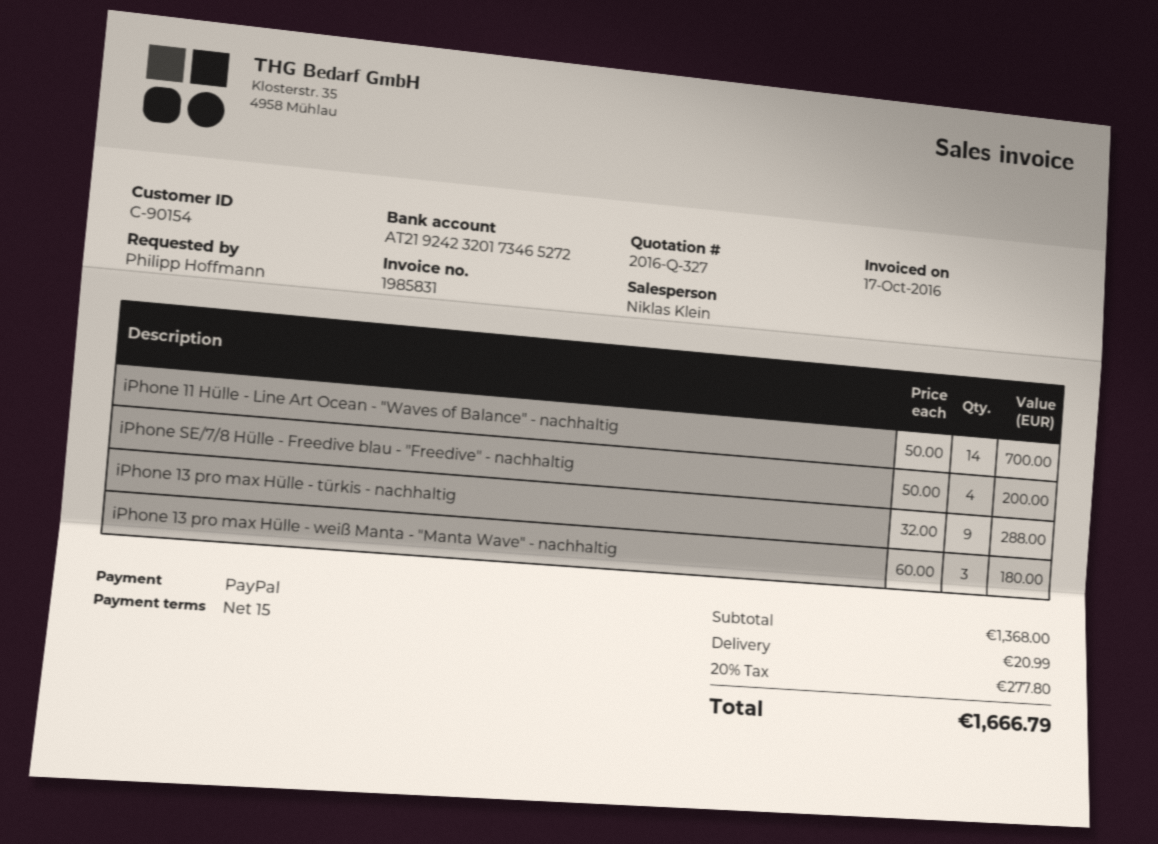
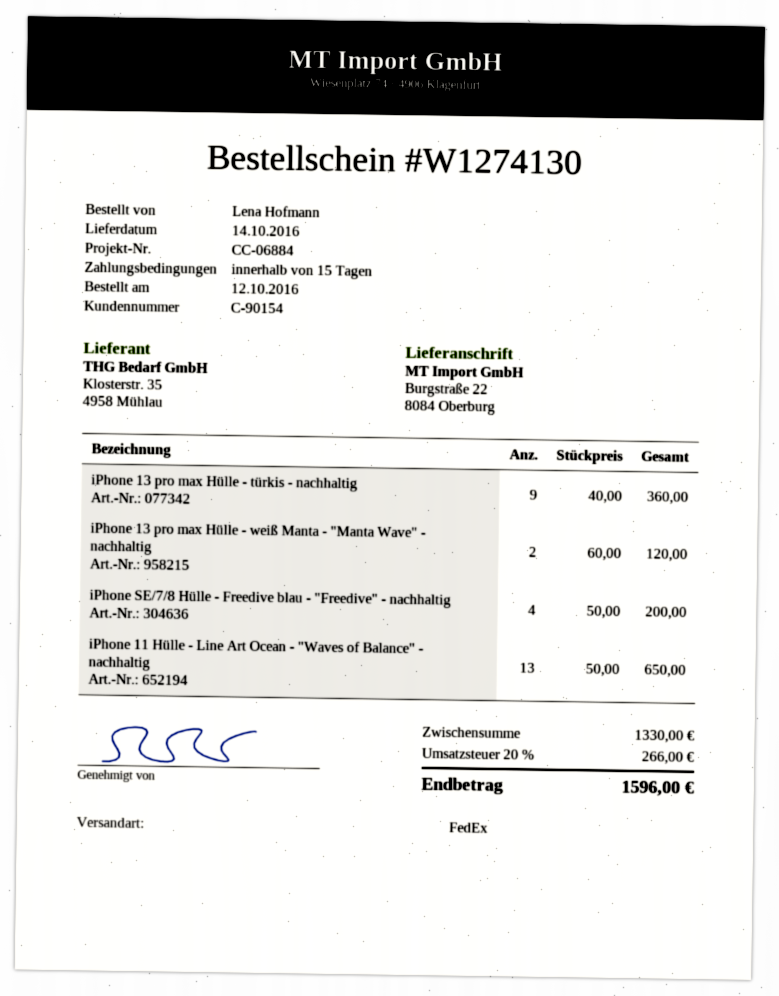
ordered by: Philipp Hoffmann -> Lena Hofmann
iPhone 11 Hülle - Line Art Ocean - "Waves of Balance" - nachhaltig: 14 x 50.00 = 700.00 -> 13 x 50.00 = 650.00
iPhone 13 pro max Hülle - türkis - nachhaltig: 9 x 32.00 = 288.00 -> 9 x 40.00 = 360.00
iPhone 13 pro max Hülle - weiß Manta - "Manta Wave" - nachhaltig: 3 x 60.00 = 180.00 -> 2 x 60.00 = 120.00
subtotal: 1368.00 -> 1330.00
shipping: 20.99 -> none
tax: 20% = 277.80 -> 20% = 266.00
total: 1666.79 -> 1596.00

